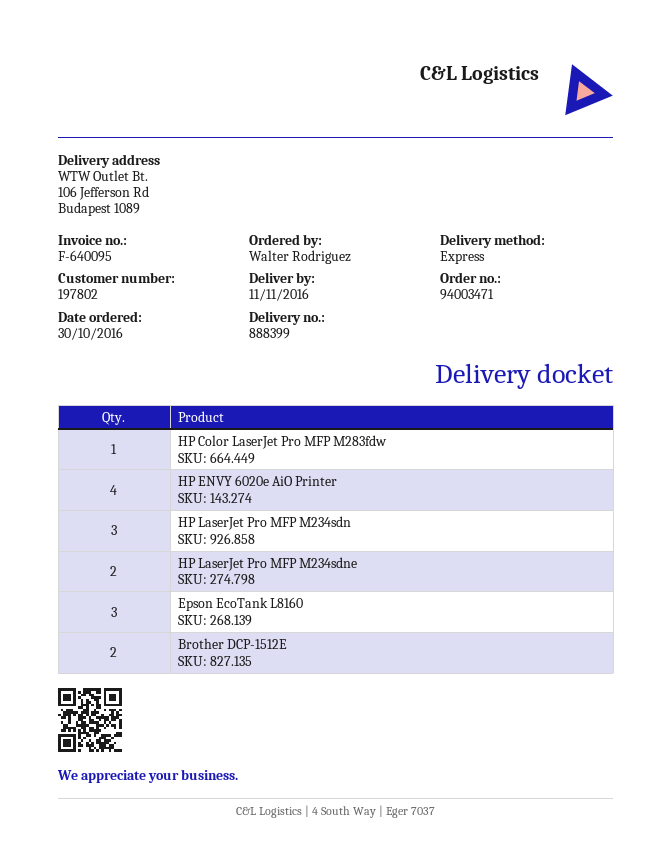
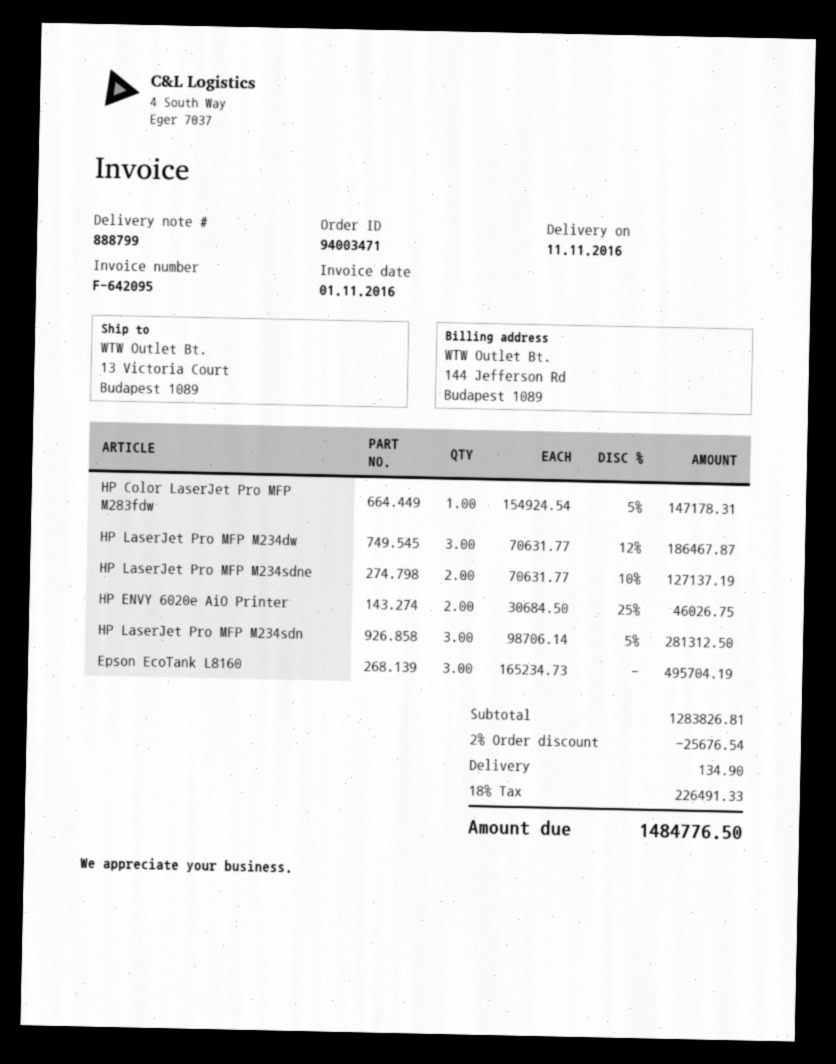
delivery note number: 888399 -> 888799
invoice number: F-640095 -> F-642095
ship to: 106 Jefferson Rd, Budapest 1089 -> 13 Victoria Court, Budapest 1089
HP ENVY 6020e AiO Printer: 4 -> 2
Brother DCP-1512E: 2 -> none
HP LaserJet Pro MFP M234dw: none -> 3

